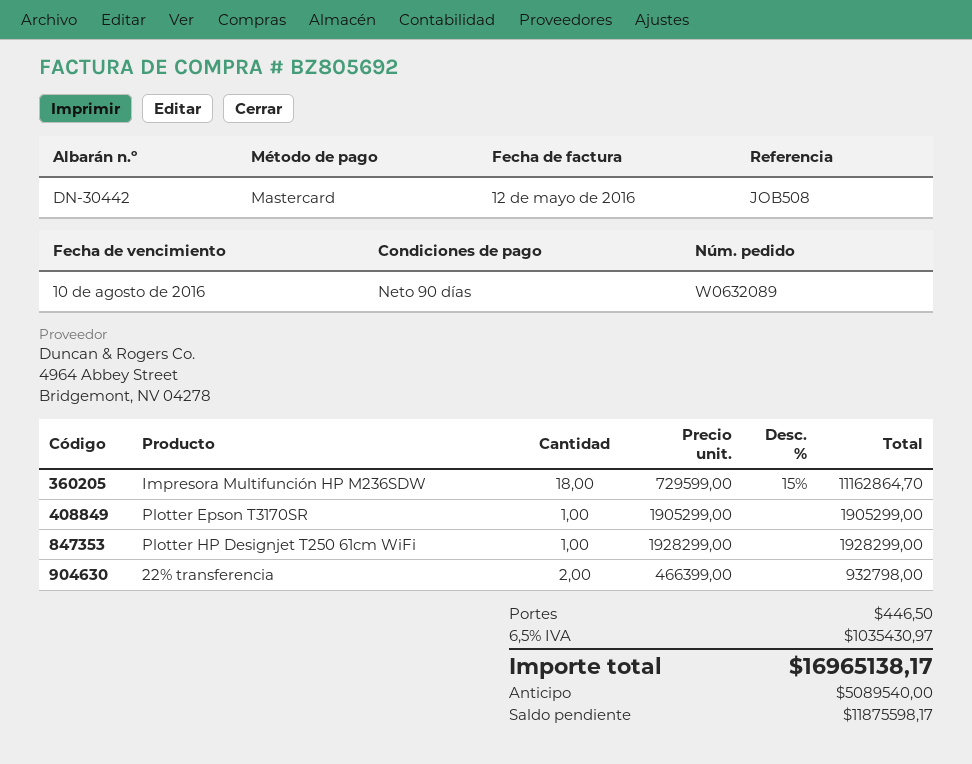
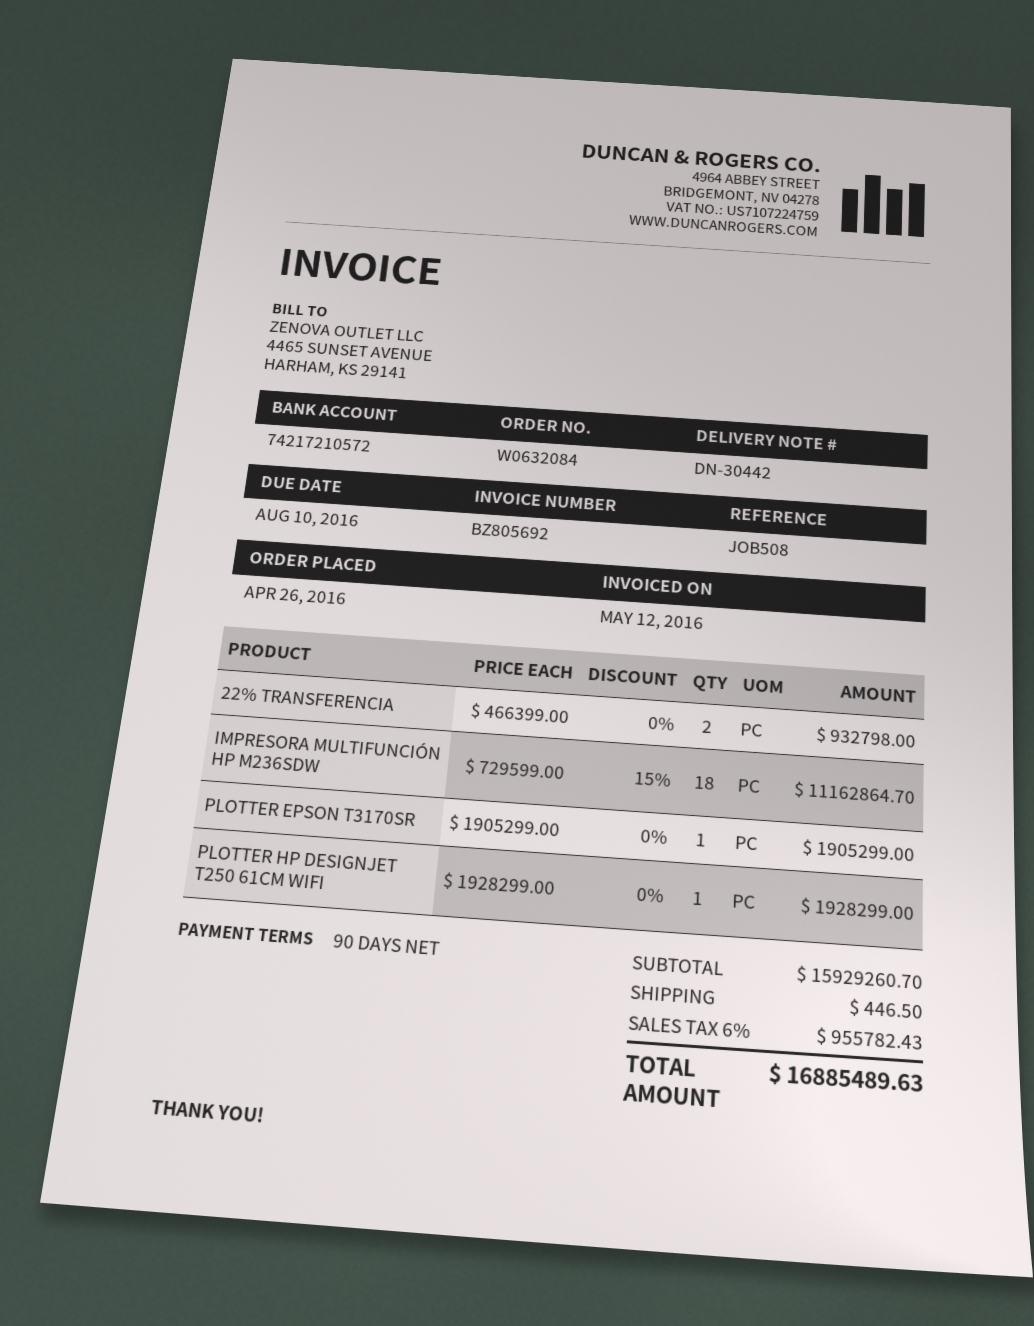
order number: W0632089 -> W0632084
tax: 6.5% = 1035430.97 -> 6% = 955782.43
total: 16965138.17 -> 16885489.63

